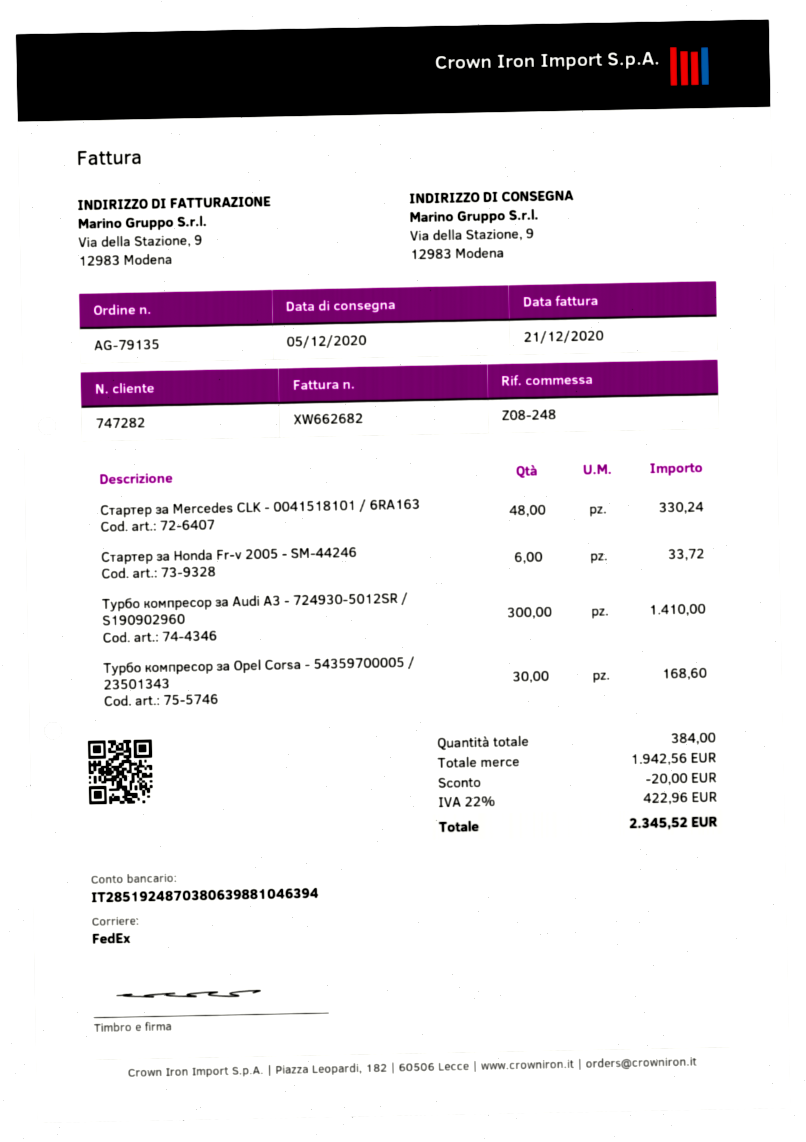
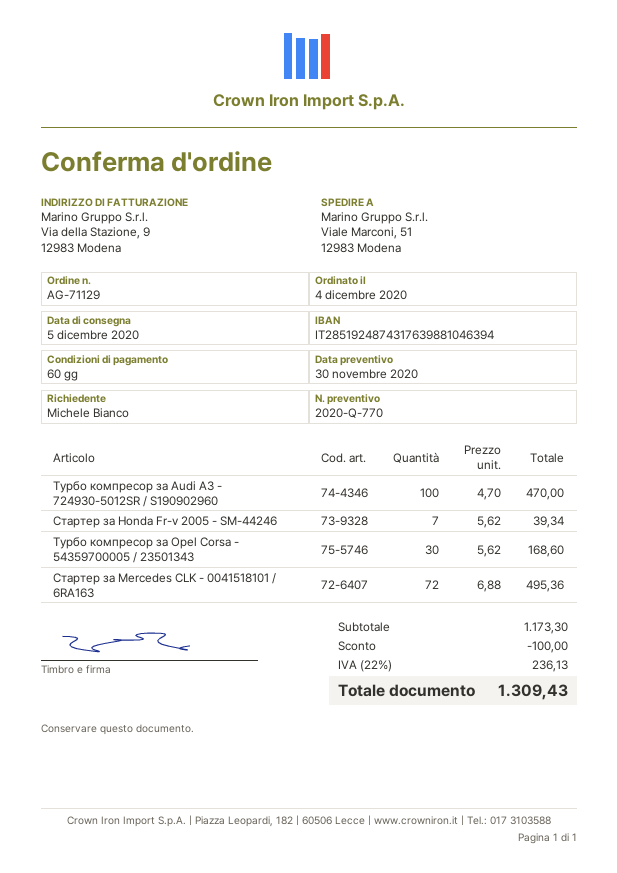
order number: AG-79135 -> AG-71129
bank account: IT2851924870380639881046394 -> IT2851924874317639881046394
ship to: Via della Stazione, 9, 12983 Modena -> Viale Marconi, 51, 12983 Modena
Стартер за Mercedes CLK - 0041518101 / 6RA163: 48 for 330.24 -> 72 for 495.36
Стартер за Honda Fr-v 2005 - SM-44246: 6 for 33.72 -> 7 for 39.34
Турбо компресор за Audi A3 - 724930-5012SR / S190902960: 300 for 1410.00 -> 100 for 470.00
subtotal: 1942.56 -> 1173.30
discount: 20.00 -> 100.00
tax: 22% = 422.96 -> 22% = 236.13
total: 2345.52 -> 1309.43

